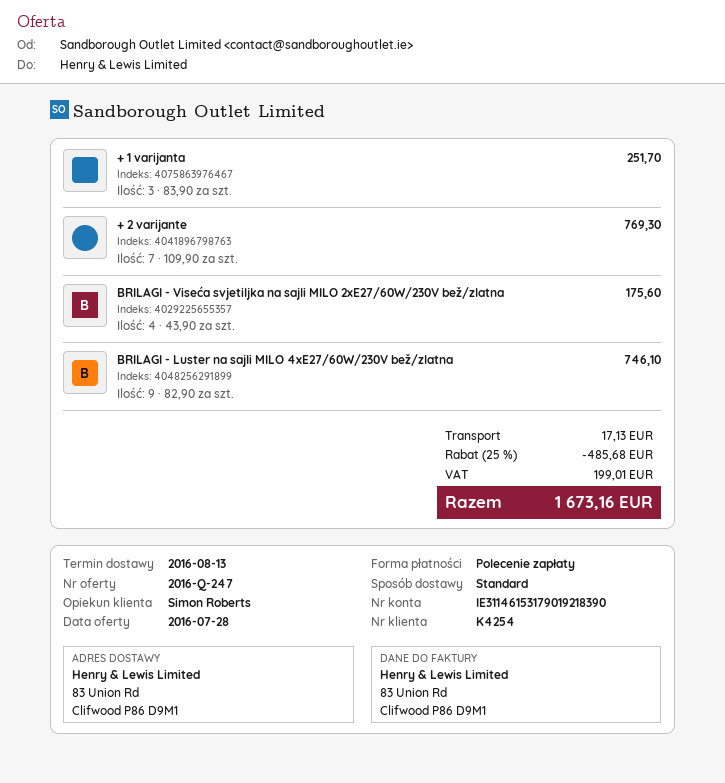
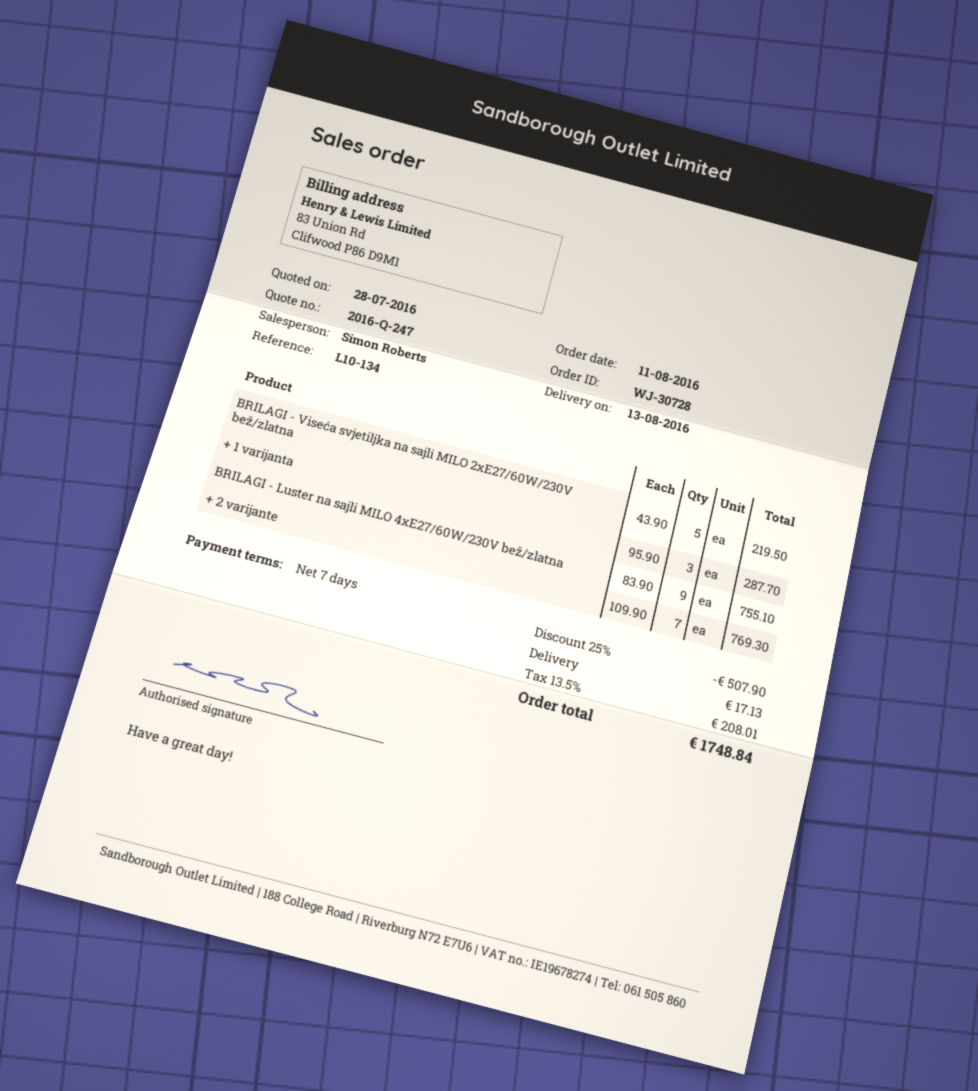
+ 1 varijanta: 3 x 83.90 = 251.70 -> 3 x 95.90 = 287.70
BRILAGI - Viseća svjetiljka na sajli MILO 2xE27/60W/230V bež/zlatna: 4 x 43.90 = 175.60 -> 5 x 43.90 = 219.50
BRILAGI - Luster na sajli MILO 4xE27/60W/230V bež/zlatna: 9 x 82.90 = 746.10 -> 9 x 83.90 = 755.10
discount: 25% = 485.68 -> 25% = 507.90
tax: 199.01 -> 208.01
total: 1673.16 -> 1748.84

